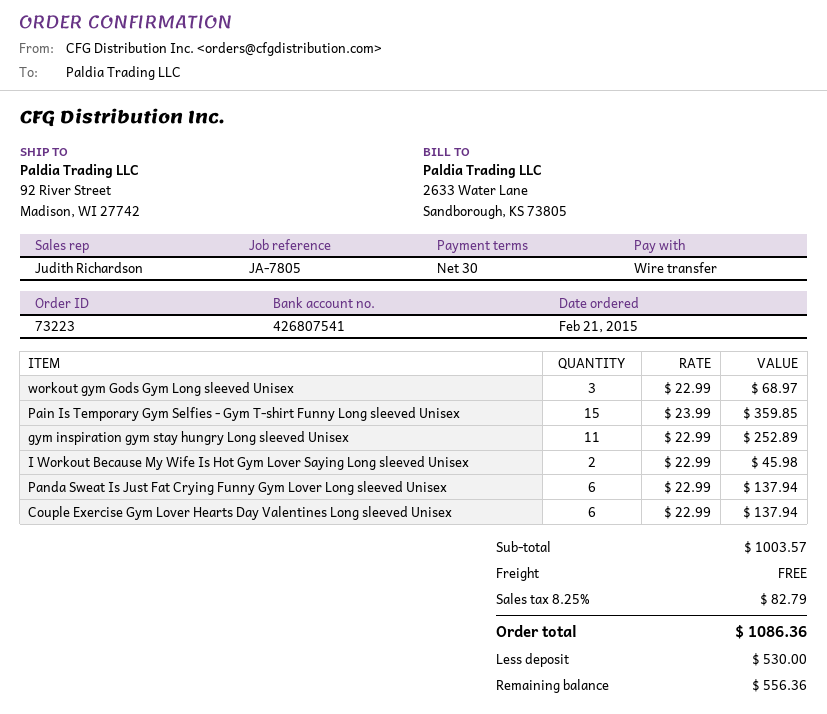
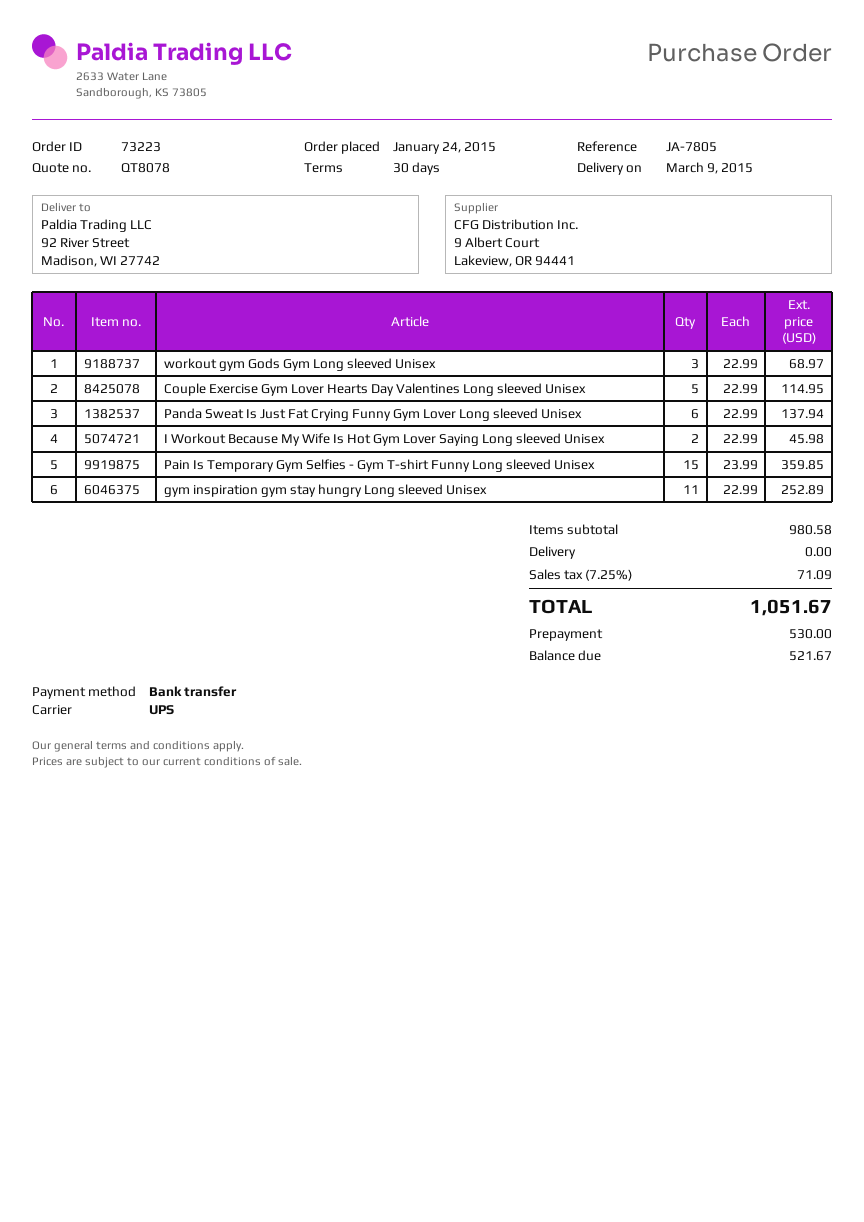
order date: 2015-02-21 -> 2015-01-24
Couple Exercise Gym Lover Hearts Day Valentines Long sleeved Unisex: 6 x 22.99 = 137.94 -> 5 x 22.99 = 114.95
subtotal: 1003.57 -> 980.58
tax: 8.25% = 82.79 -> 7.25% = 71.09
total: 1086.36 -> 1051.67
balance: 556.36 -> 521.67

